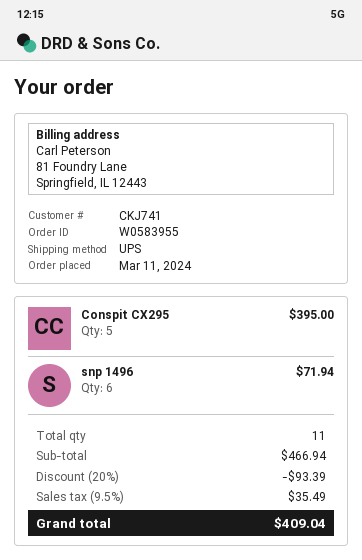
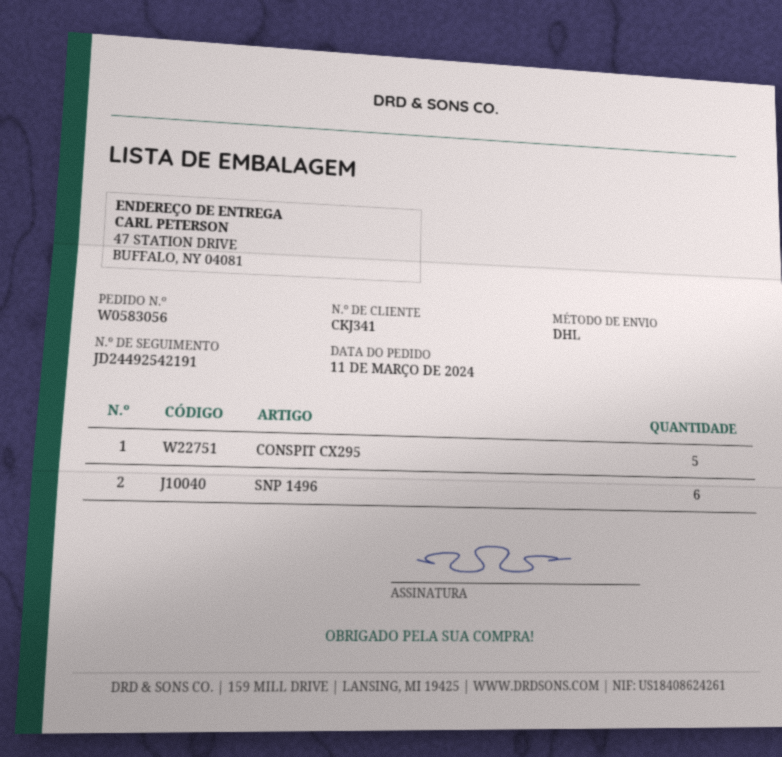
order number: W0583955 -> W0583056
customer number: CKJ741 -> CKJ341
shipping method: UPS -> DHL

